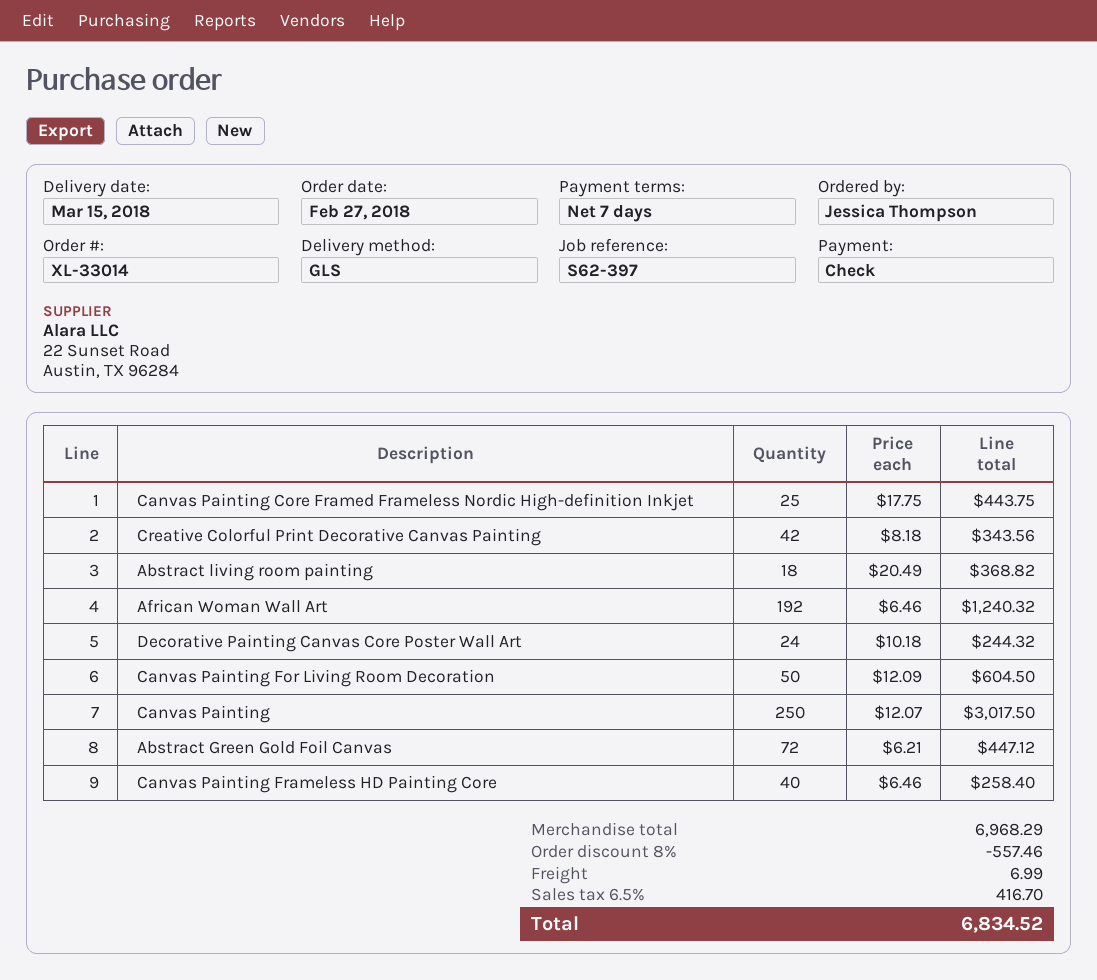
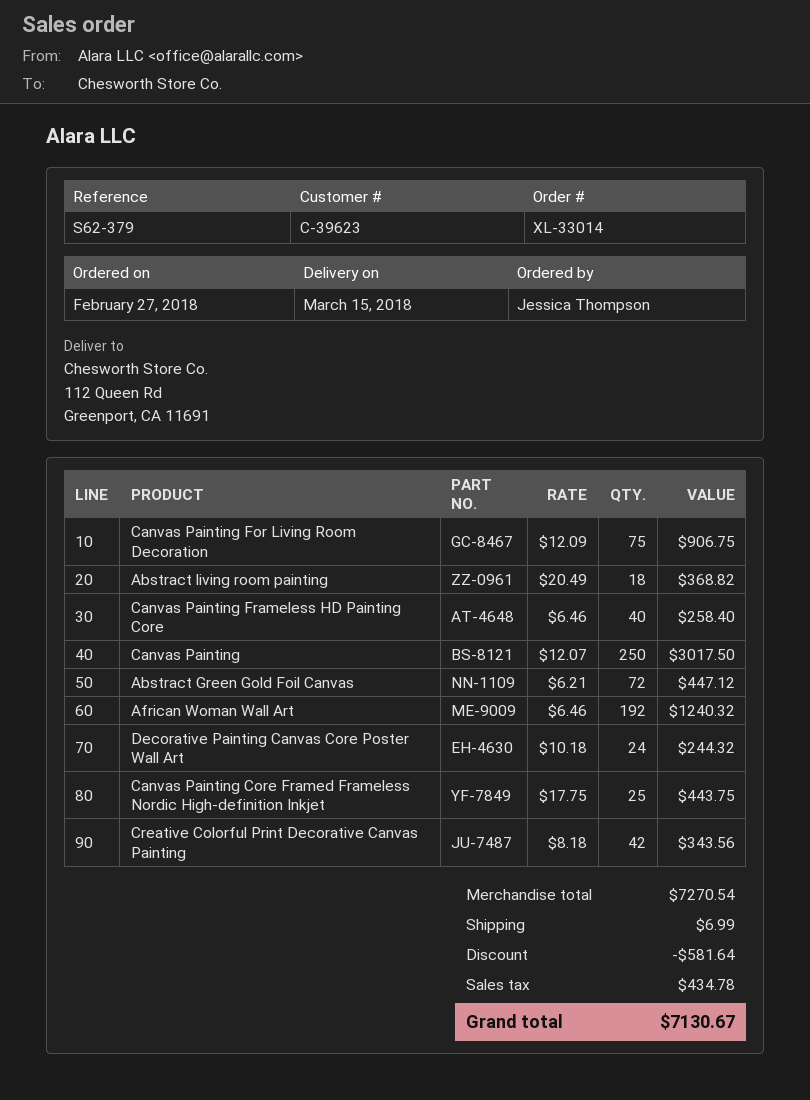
reference: S62-397 -> S62-379
Canvas Painting For Living Room Decoration: 50 x 12.09 = 604.50 -> 75 x 12.09 = 906.75
subtotal: 6968.29 -> 7270.54
discount: 557.46 -> 581.64
tax: 416.70 -> 434.78
total: 6834.52 -> 7130.67

